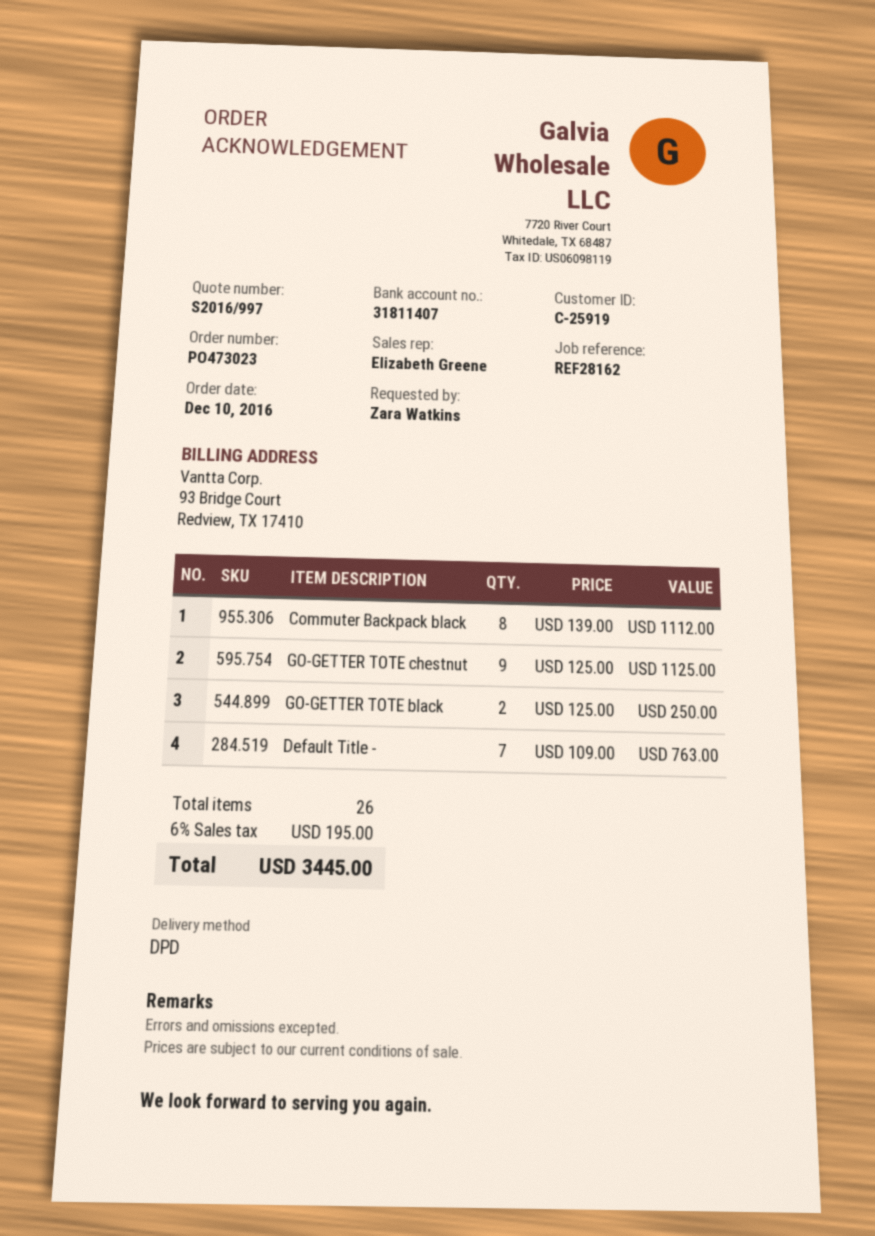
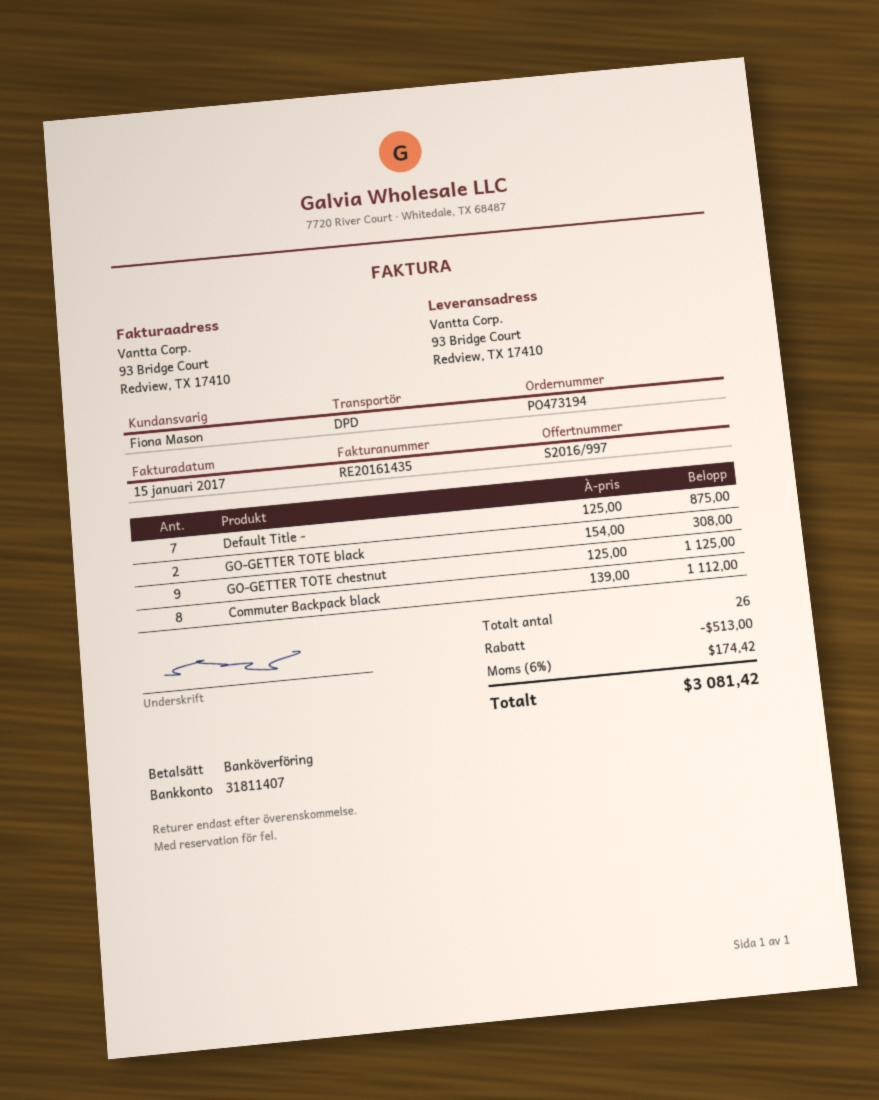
order number: PO473023 -> PO473194
sales rep: Elizabeth Greene -> Fiona Mason
GO-GETTER TOTE black: 2 x 125.00 = 250.00 -> 2 x 154.00 = 308.00
Default Title -: 7 x 109.00 = 763.00 -> 7 x 125.00 = 875.00
discount: none -> 513.00
tax: 6% = 195.00 -> 6% = 174.42
total: 3445.00 -> 3081.42

